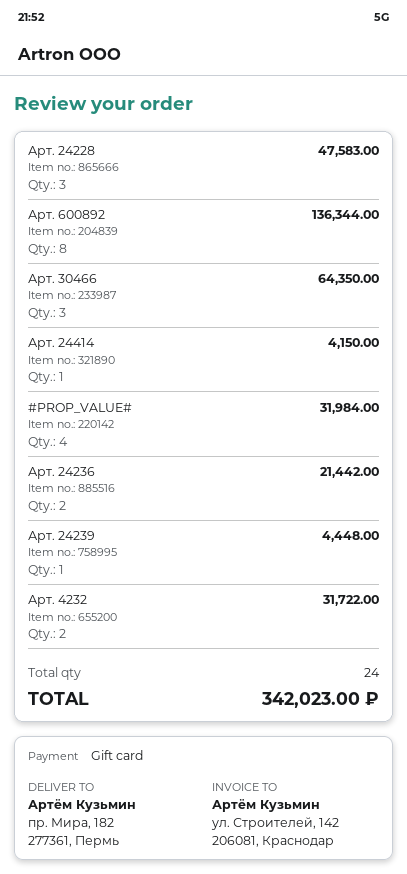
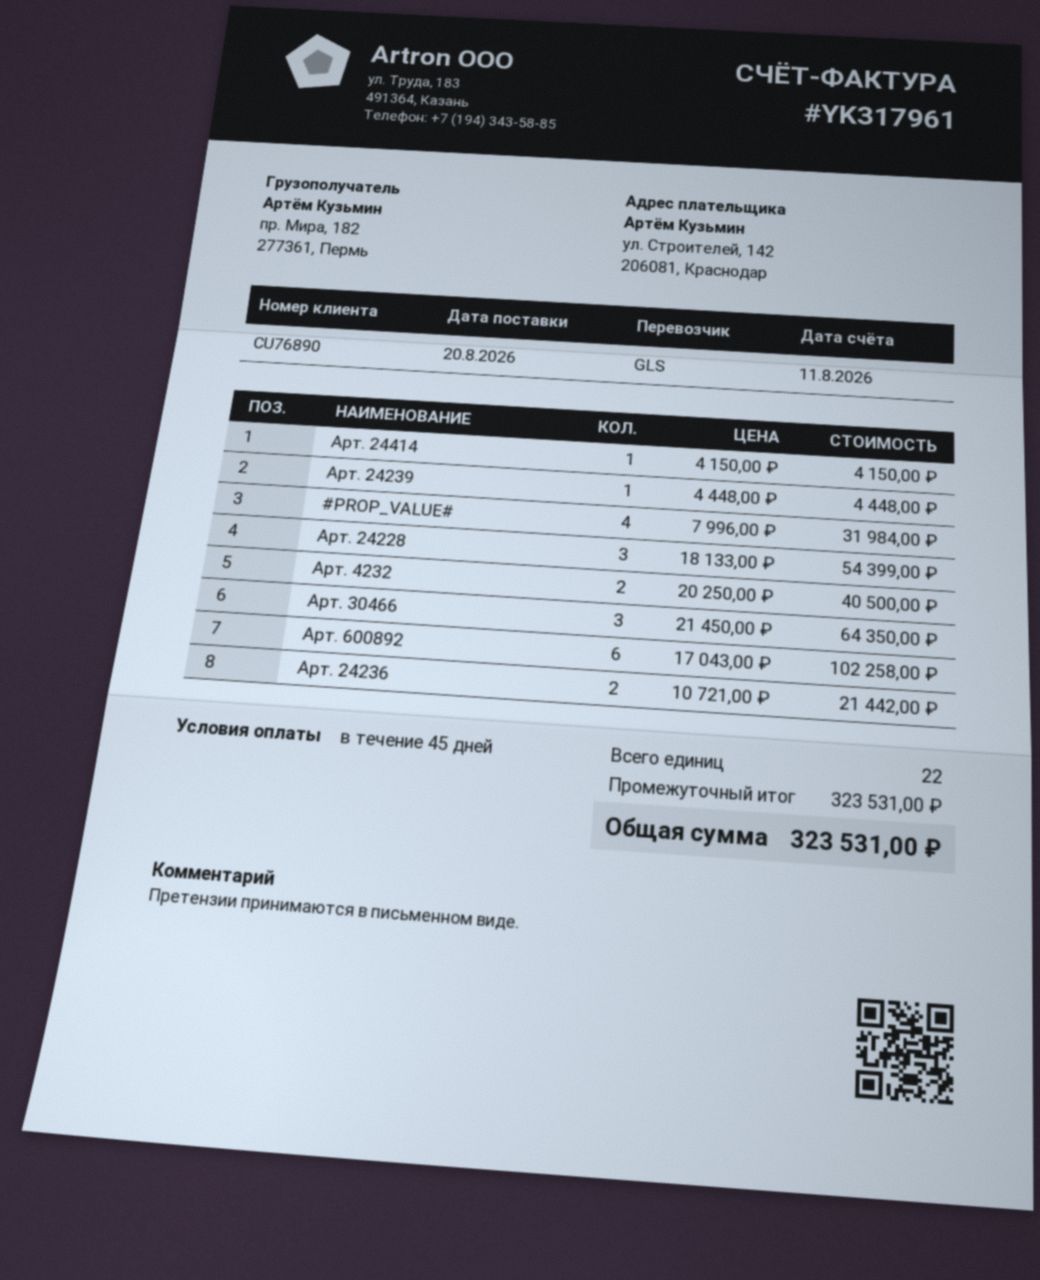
Арт. 24228: 3 for 47583.00 -> 3 for 54399.00
Арт. 600892: 8 for 136344.00 -> 6 for 102258.00
Арт. 4232: 2 for 31722.00 -> 2 for 40500.00
total quantity: 24 -> 22
total: 342023.00 -> 323531.00

